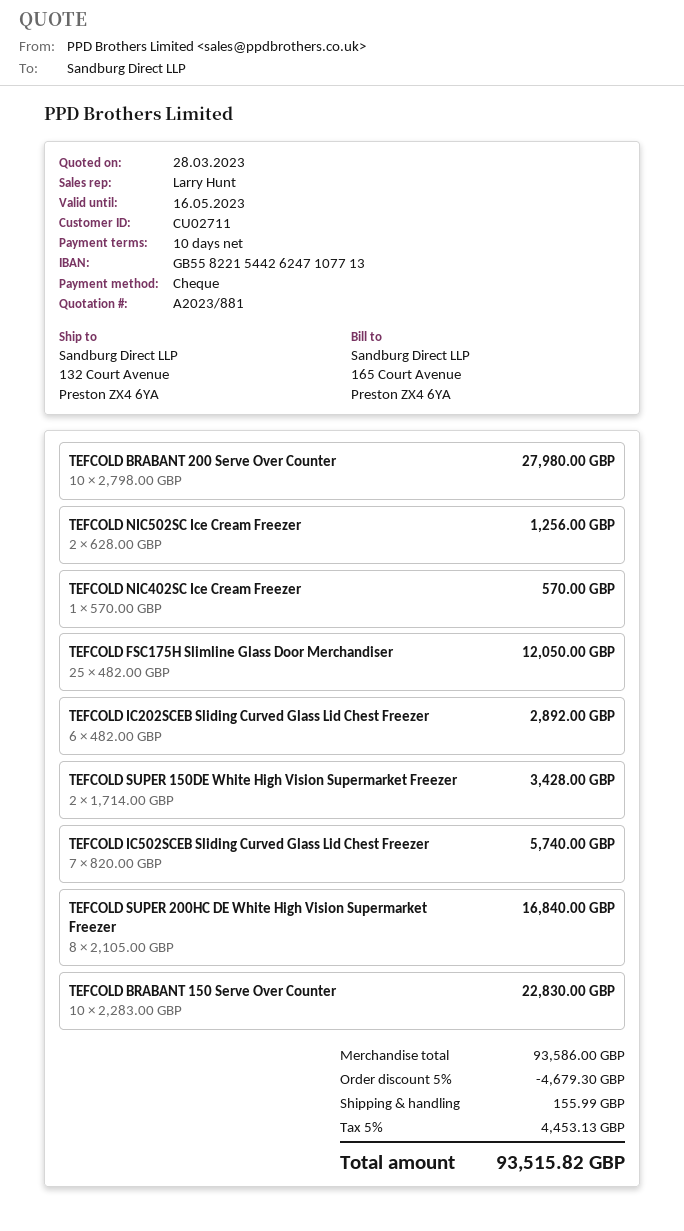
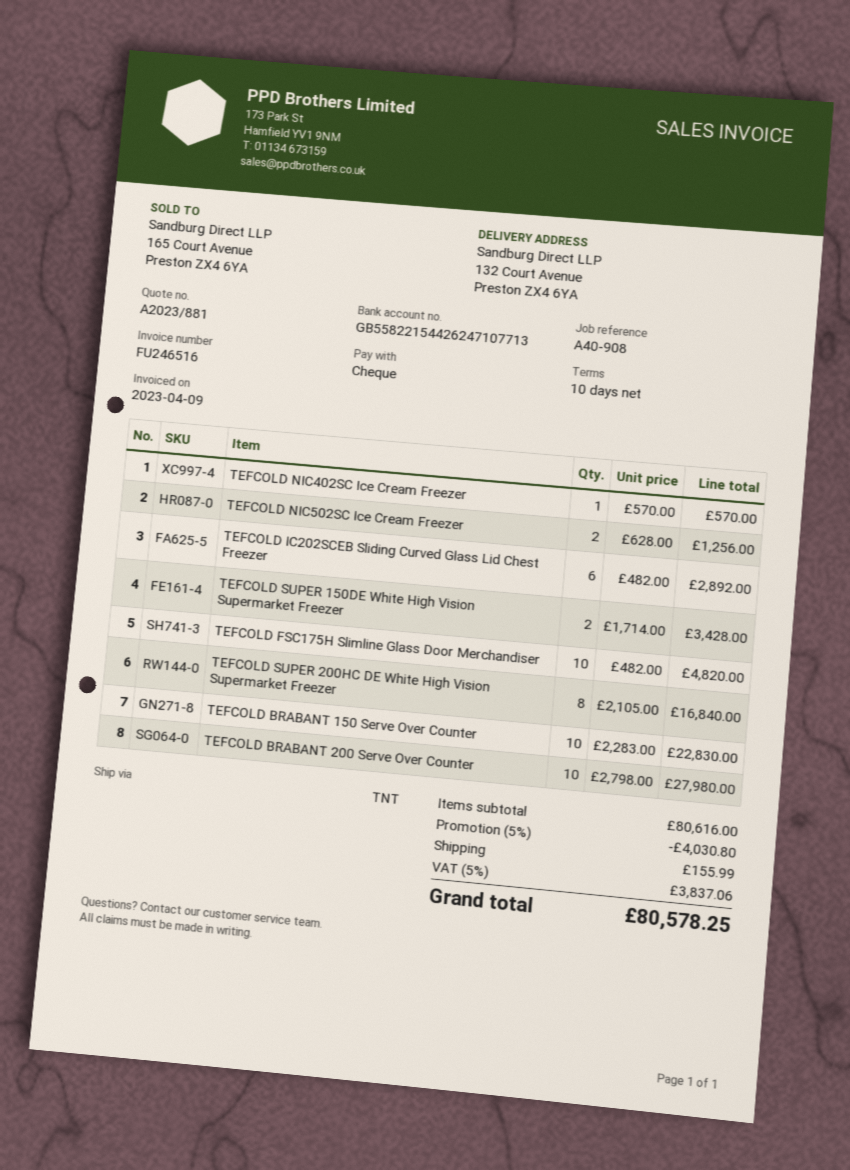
TEFCOLD FSC175H Slimline Glass Door Merchandiser: 25 x 482.00 = 12050.00 -> 10 x 482.00 = 4820.00
TEFCOLD IC502SCEB Sliding Curved Glass Lid Chest Freezer: 7 x 820.00 = 5740.00 -> none
subtotal: 93586.00 -> 80616.00
discount: 5% = 4679.30 -> 5% = 4030.80
tax: 5% = 4453.13 -> 5% = 3837.06
total: 93515.82 -> 80578.25

